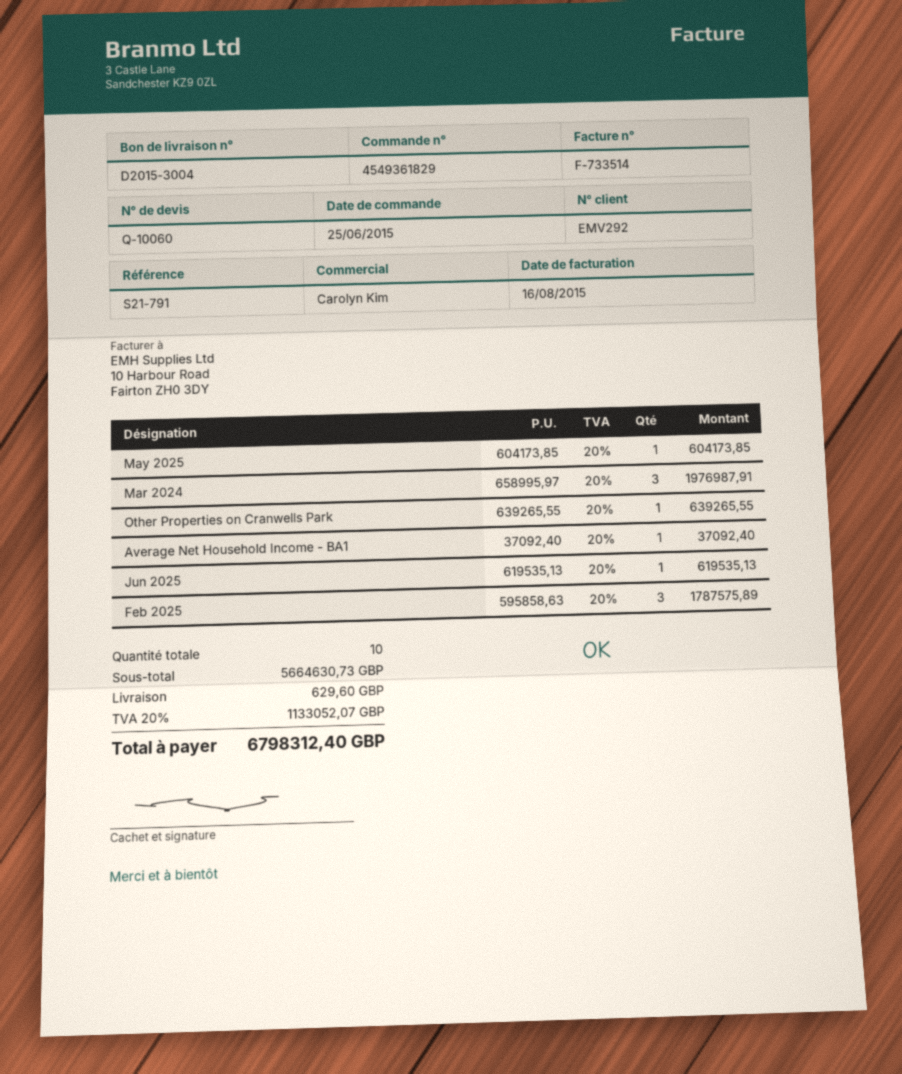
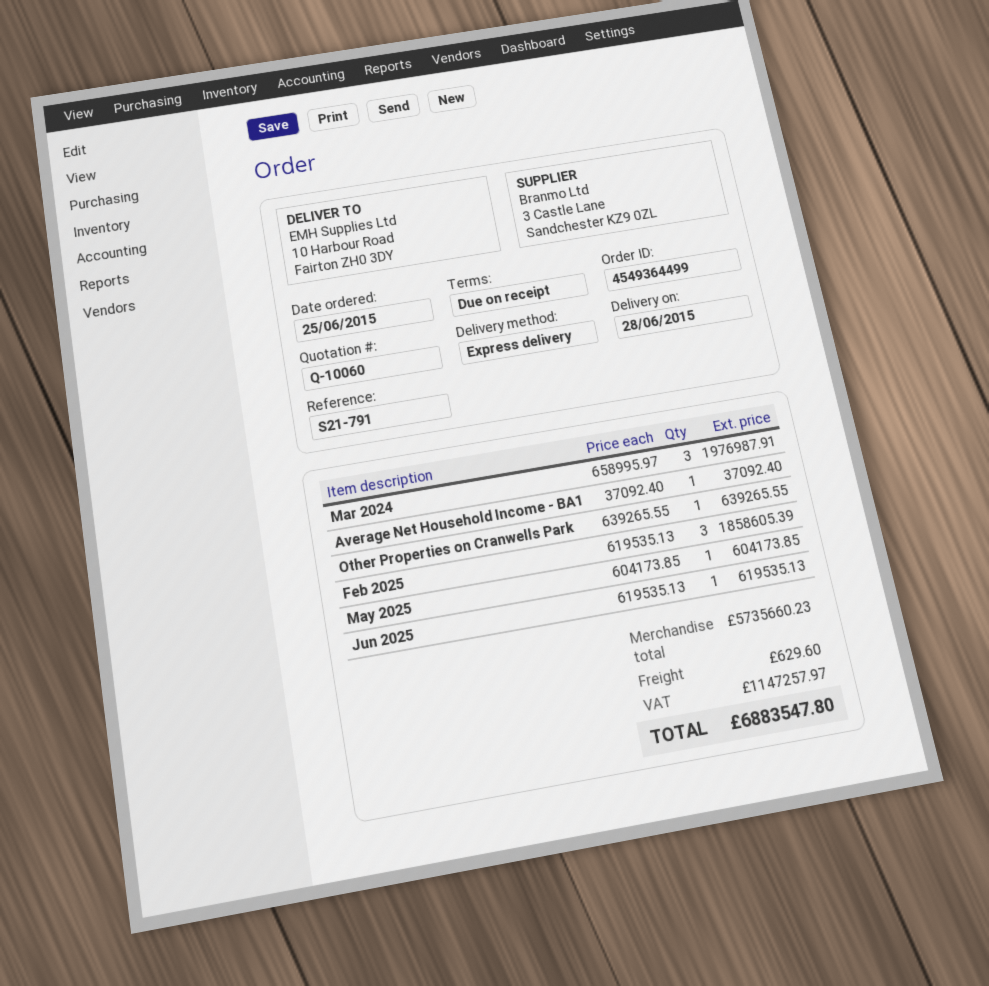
order number: 4549361829 -> 4549364499
Feb 2025: 3 x 595858.63 = 1787575.89 -> 3 x 619535.13 = 1858605.39
subtotal: 5664630.73 -> 5735660.23
tax: 1133052.07 -> 1147257.97
total: 6798312.40 -> 6883547.80

